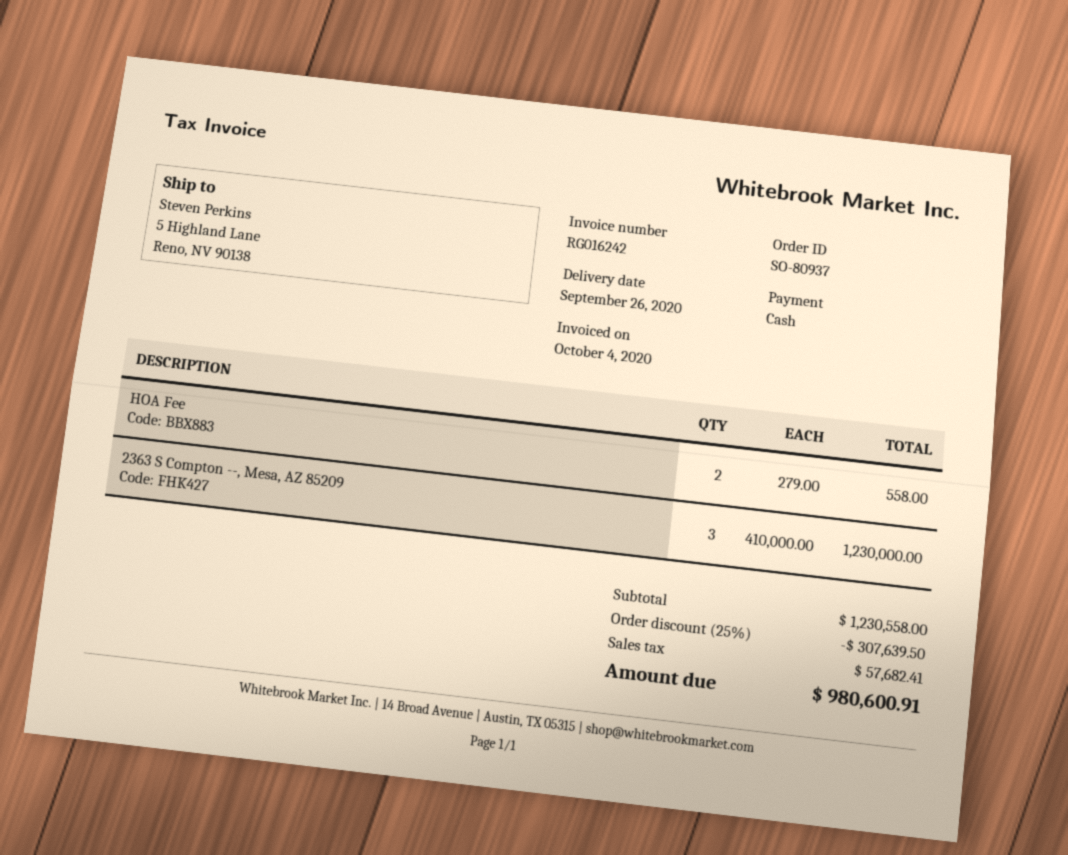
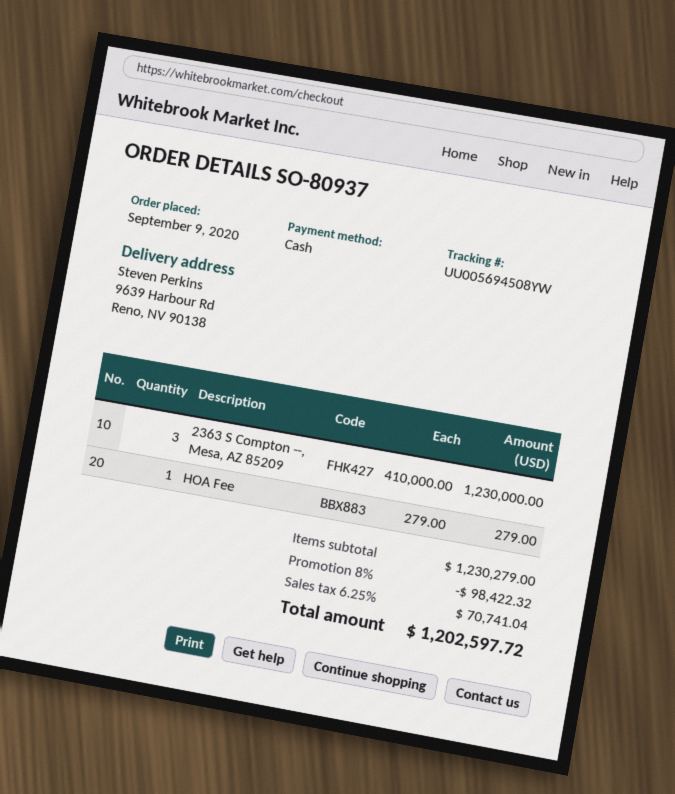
ship to: 5 Highland Lane, Reno, NV 90138 -> 9639 Harbour Rd, Reno, NV 90138
HOA Fee: 2 x 279.00 = 558.00 -> 1 x 279.00 = 279.00
subtotal: 1230558.00 -> 1230279.00
discount: 25% = 307639.50 -> 8% = 98422.32
tax: 57682.41 -> 70741.04
total: 980600.91 -> 1202597.72

